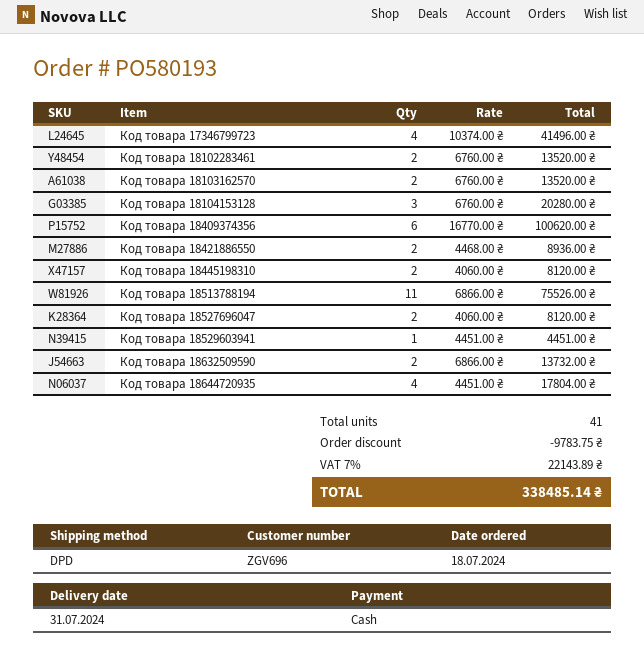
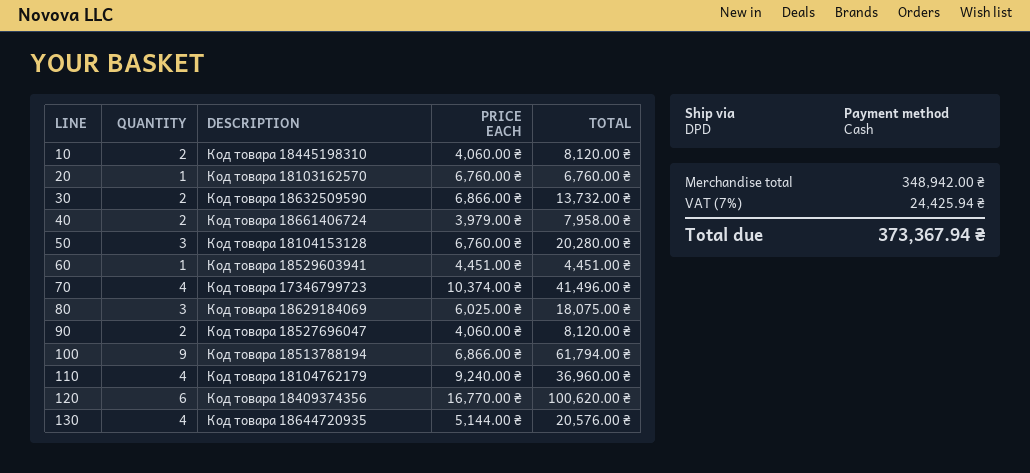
Код товара 18102283461: 2 x 6760.00 = 13520.00 -> none
Код товара 18103162570: 2 x 6760.00 = 13520.00 -> 1 x 6760.00 = 6760.00
Код товара 18421886550: 2 x 4468.00 = 8936.00 -> none
Код товара 18513788194: 11 x 6866.00 = 75526.00 -> 9 x 6866.00 = 61794.00
Код товара 18644720935: 4 x 4451.00 = 17804.00 -> 4 x 5144.00 = 20576.00
Код товара 18661406724: none -> 2 x 3979.00 = 7958.00
Код товара 18629184069: none -> 3 x 6025.00 = 18075.00
Код товара 18104762179: none -> 4 x 9240.00 = 36960.00
discount: 9783.75 -> none
tax: 7% = 22143.89 -> 7% = 24425.94
total: 338485.14 -> 373367.94

